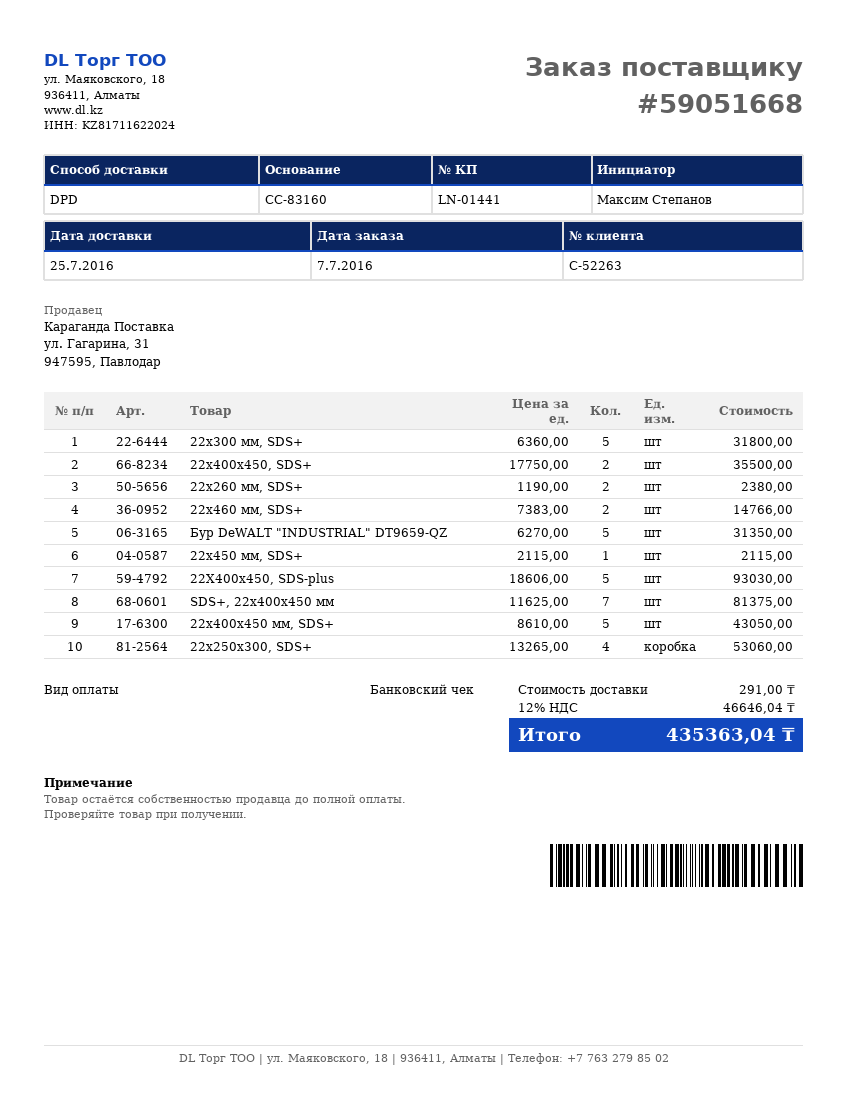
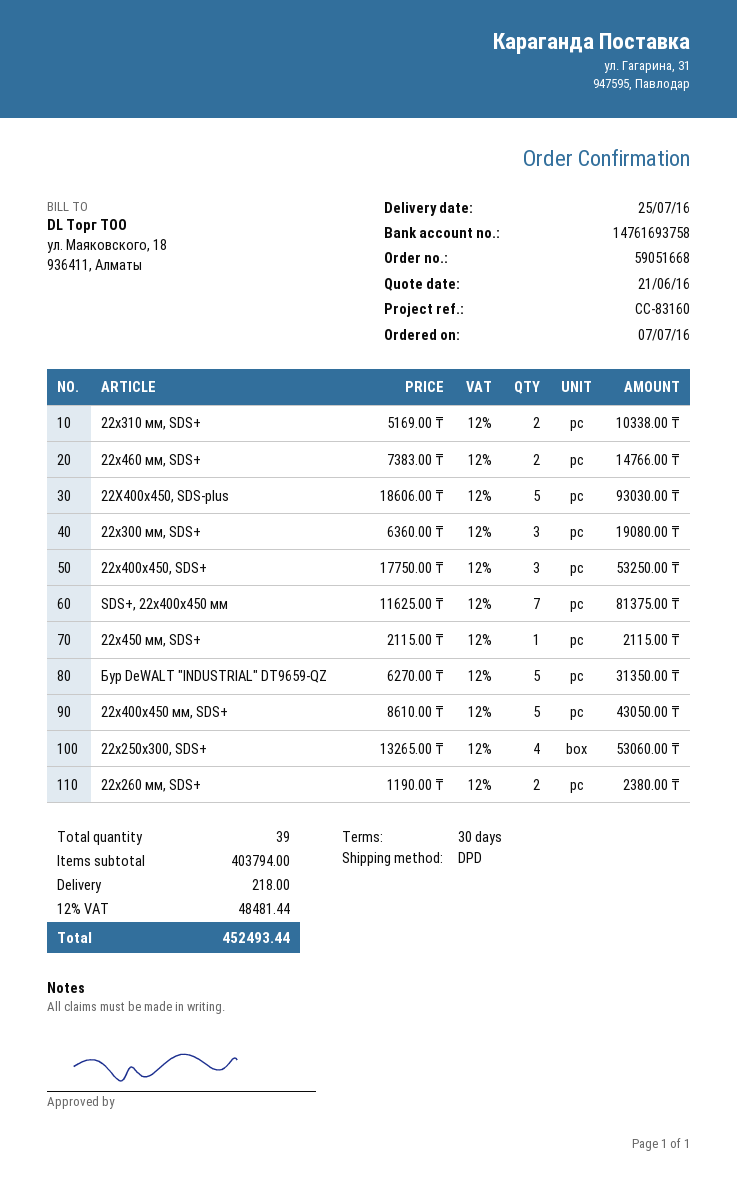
22x300 мм, SDS+: 5 x 6360.00 = 31800.00 -> 3 x 6360.00 = 19080.00
22х400х450, SDS+: 2 x 17750.00 = 35500.00 -> 3 x 17750.00 = 53250.00
22x310 мм, SDS+: none -> 2 x 5169.00 = 10338.00
shipping: 291.00 -> 218.00
tax: 12% = 46646.04 -> 12% = 48481.44
total: 435363.04 -> 452493.44

